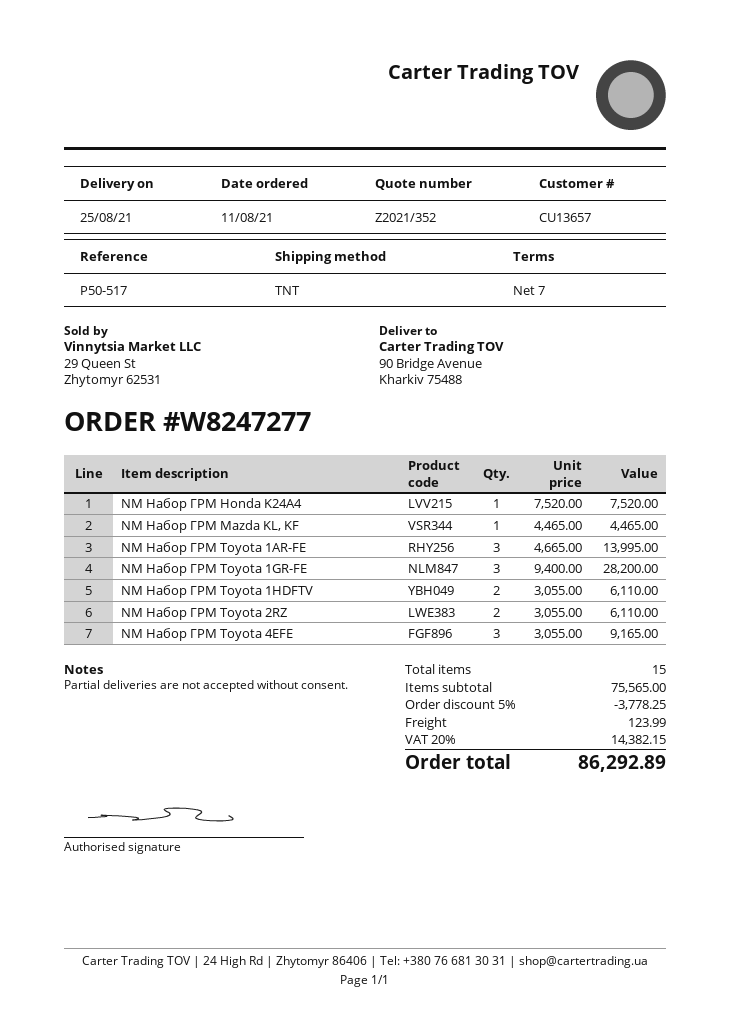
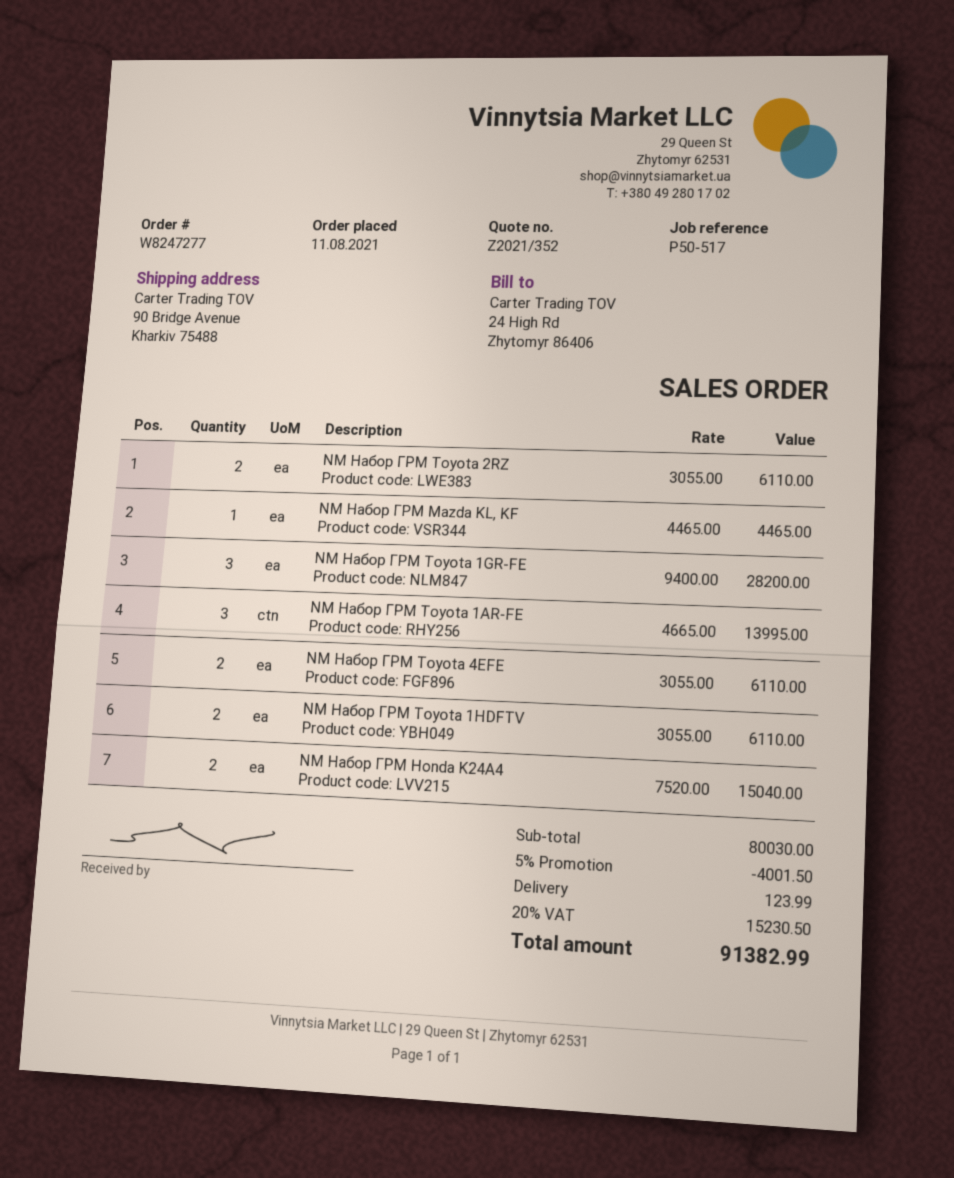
NM Набор ГРМ Honda K24A4: 1 x 7520.00 = 7520.00 -> 2 x 7520.00 = 15040.00
NM Набор ГРМ Toyota 4EFE: 3 x 3055.00 = 9165.00 -> 2 x 3055.00 = 6110.00
subtotal: 75565.00 -> 80030.00
discount: 5% = 3778.25 -> 5% = 4001.50
tax: 20% = 14382.15 -> 20% = 15230.50
total: 86292.89 -> 91382.99

